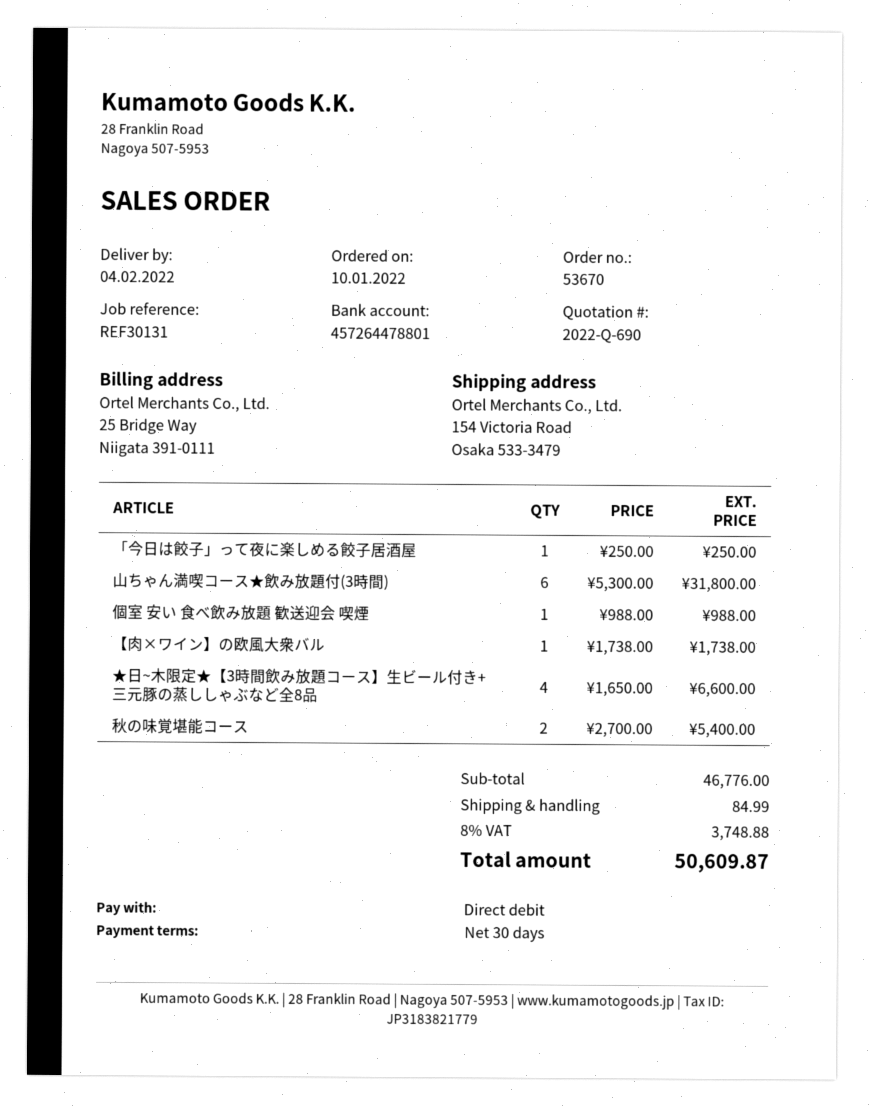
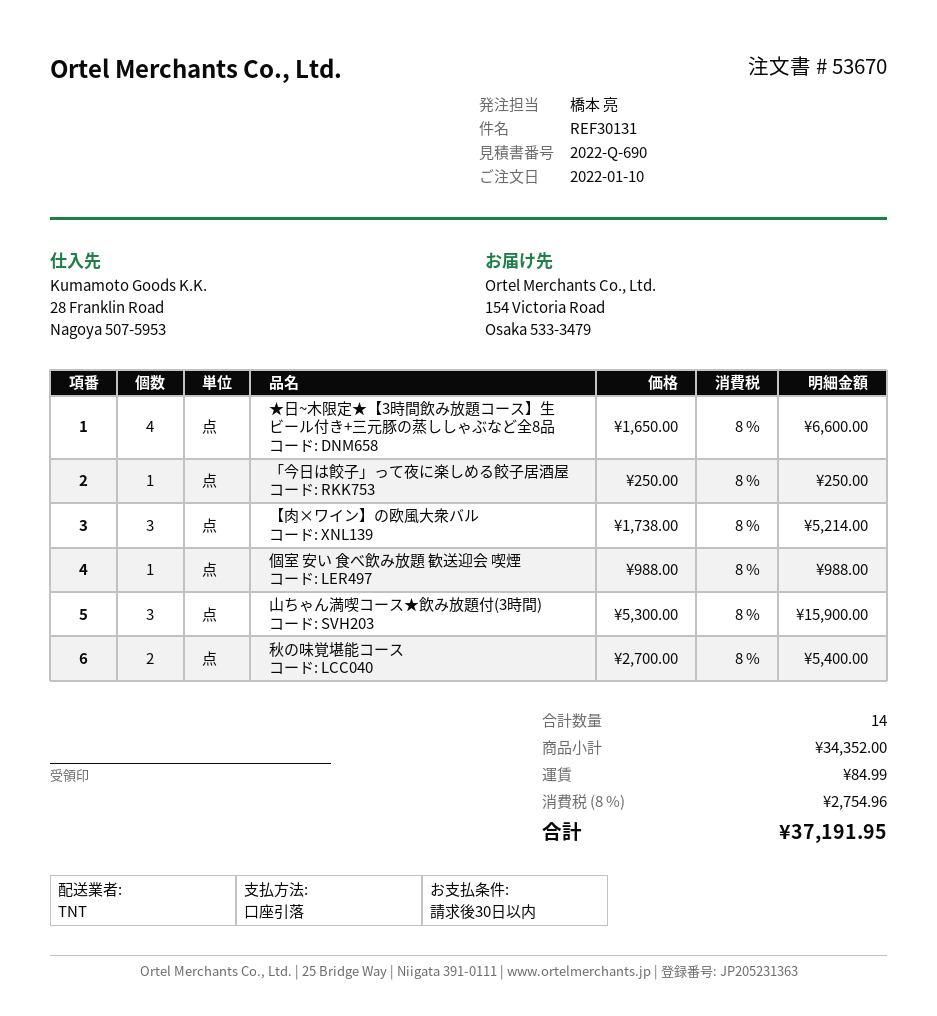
山ちゃん満喫コース★飲み放題付(3時間): 6 x 5300.00 = 31800.00 -> 3 x 5300.00 = 15900.00
【肉×ワイン】の欧風大衆バル: 1 x 1738.00 = 1738.00 -> 3 x 1738.00 = 5214.00
subtotal: 46776.00 -> 34352.00
tax: 8% = 3748.88 -> 8% = 2754.96
total: 50609.87 -> 37191.95

